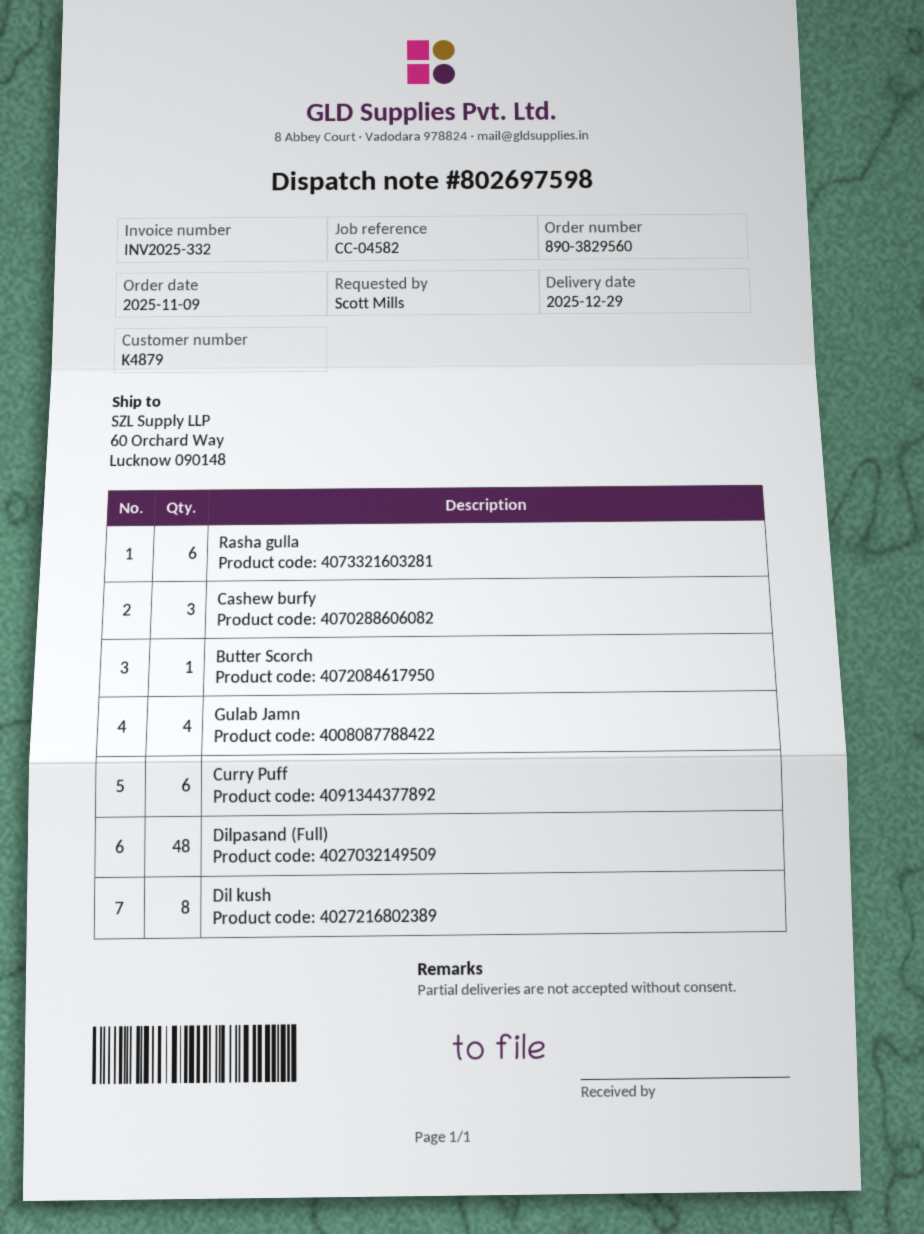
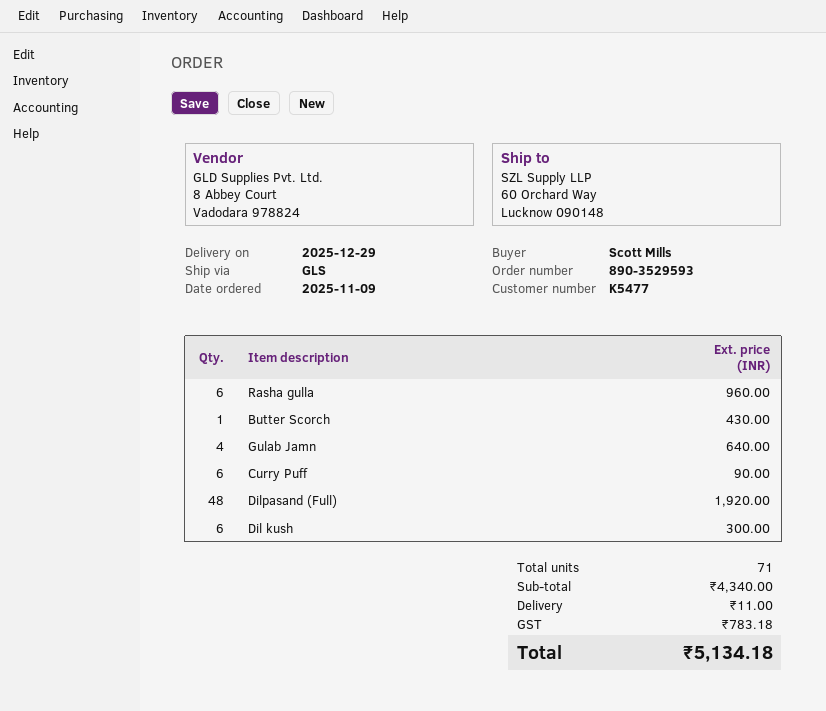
order number: 890-3829560 -> 890-3529593
customer number: K4879 -> K5477
Cashew burfy: 3 -> none
Dil kush: 8 -> 6

